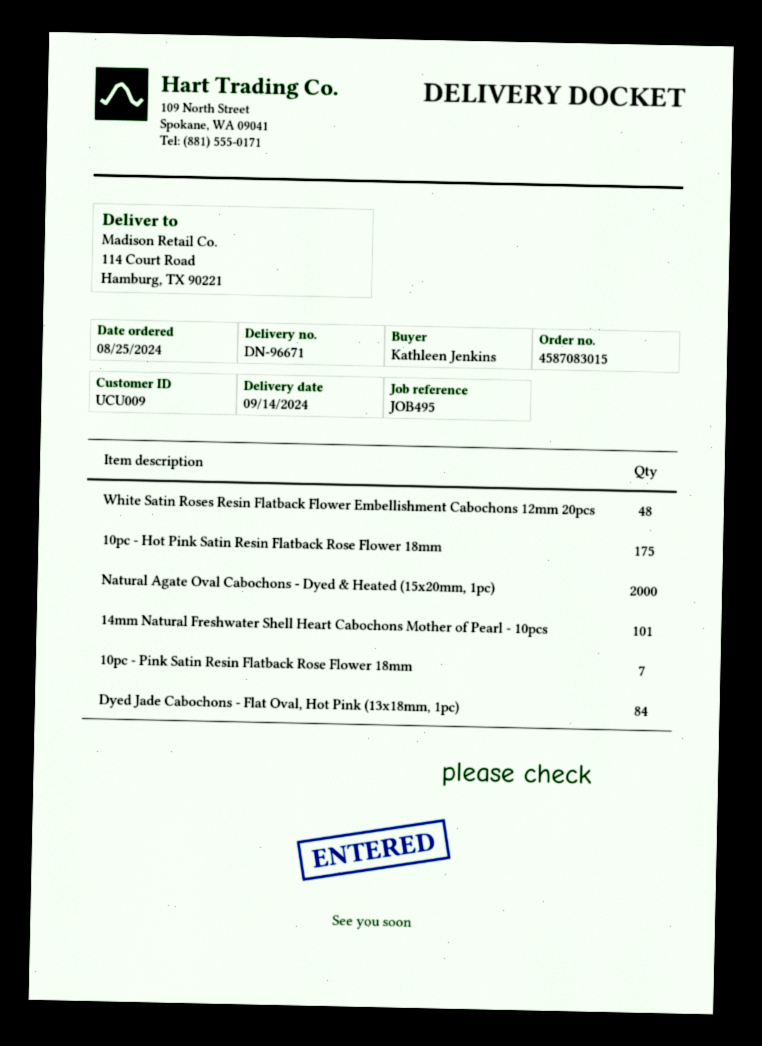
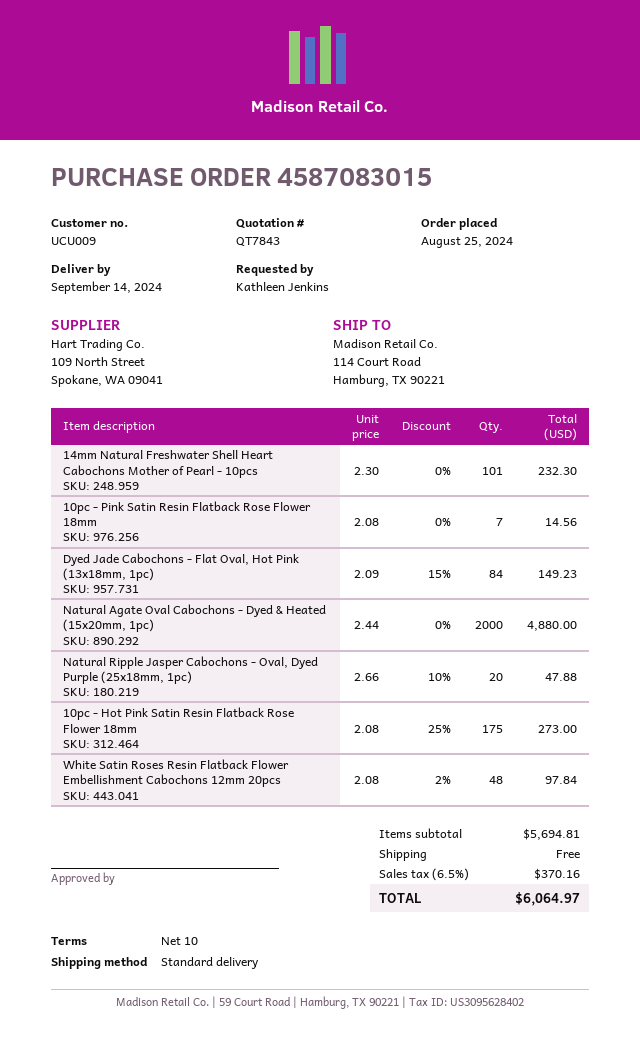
Natural Ripple Jasper Cabochons - Oval, Dyed Purple (25x18mm, 1pc): none -> 20

